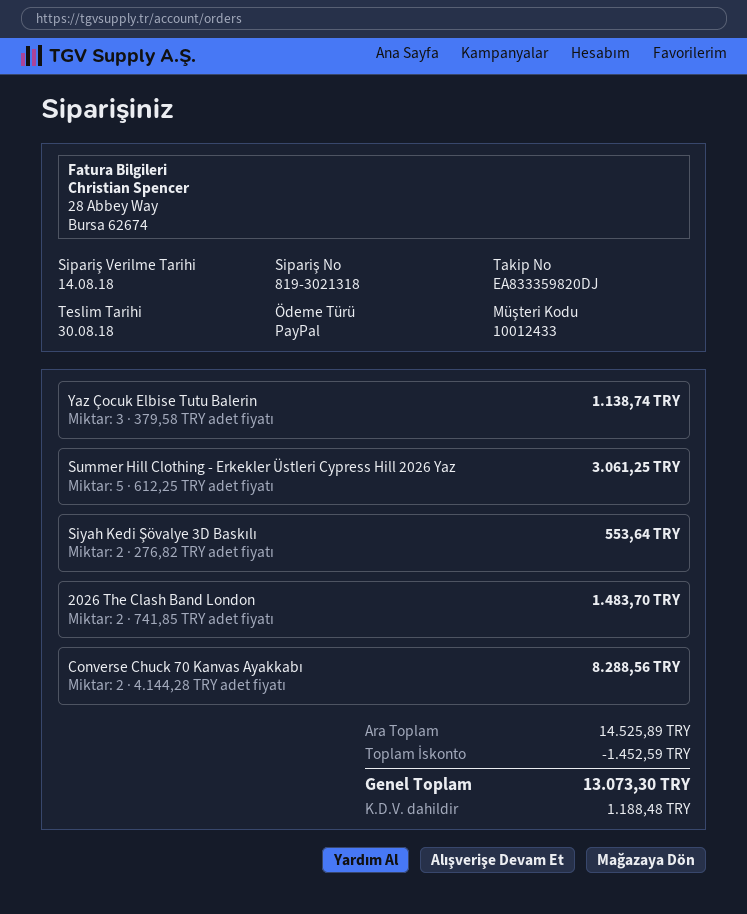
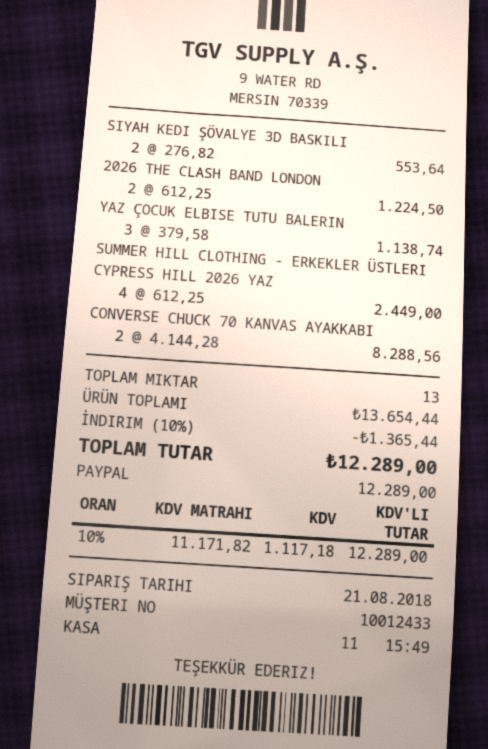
order date: 2018-08-14 -> 2018-08-21
Summer Hill Clothing - Erkekler Üstleri Cypress Hill 2026 Yaz: 5 x 612.25 = 3061.25 -> 4 x 612.25 = 2449.00
2026 The Clash Band London: 2 x 741.85 = 1483.70 -> 2 x 612.25 = 1224.50
subtotal: 14525.89 -> 13654.44
discount: 1452.59 -> 1365.44
tax: 1188.48 -> 1117.18
total: 13073.30 -> 12289.00

